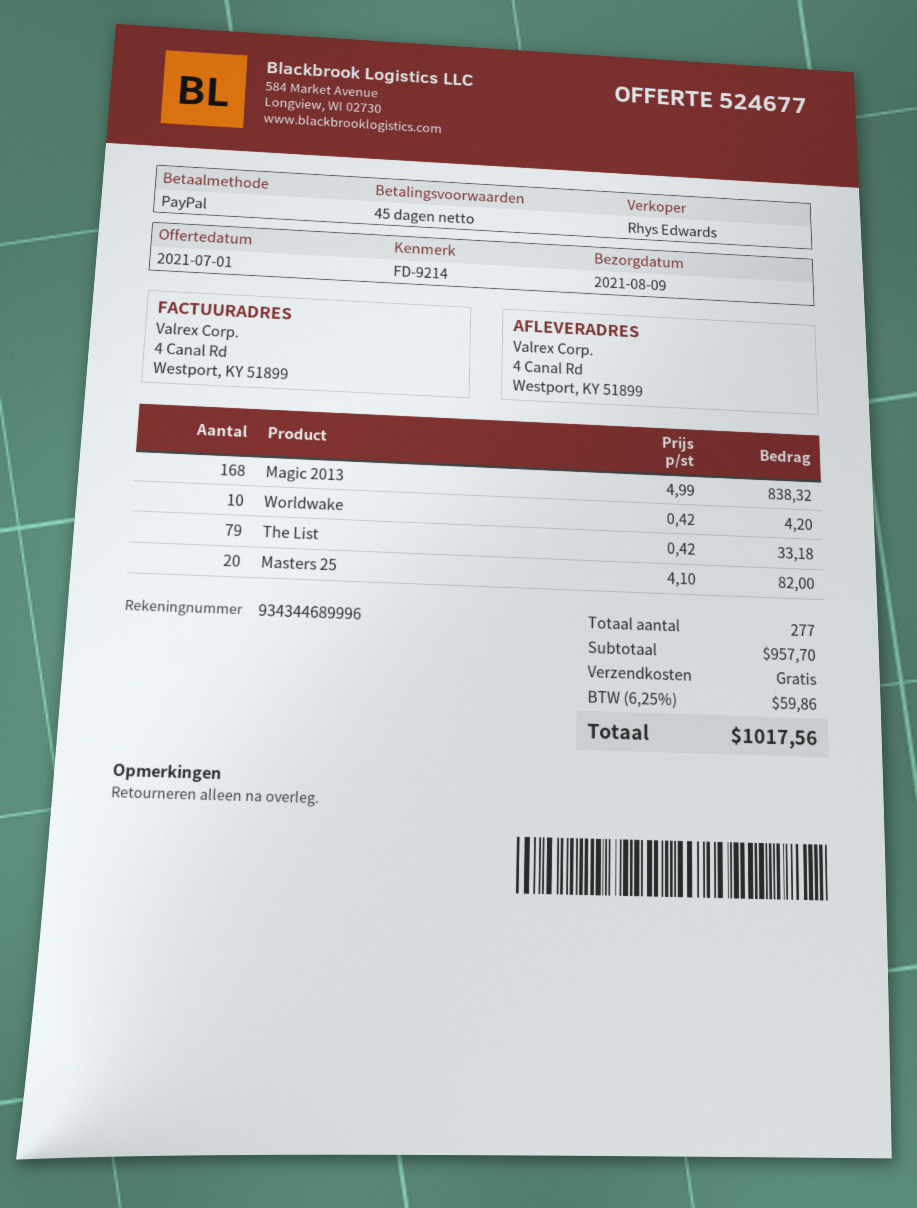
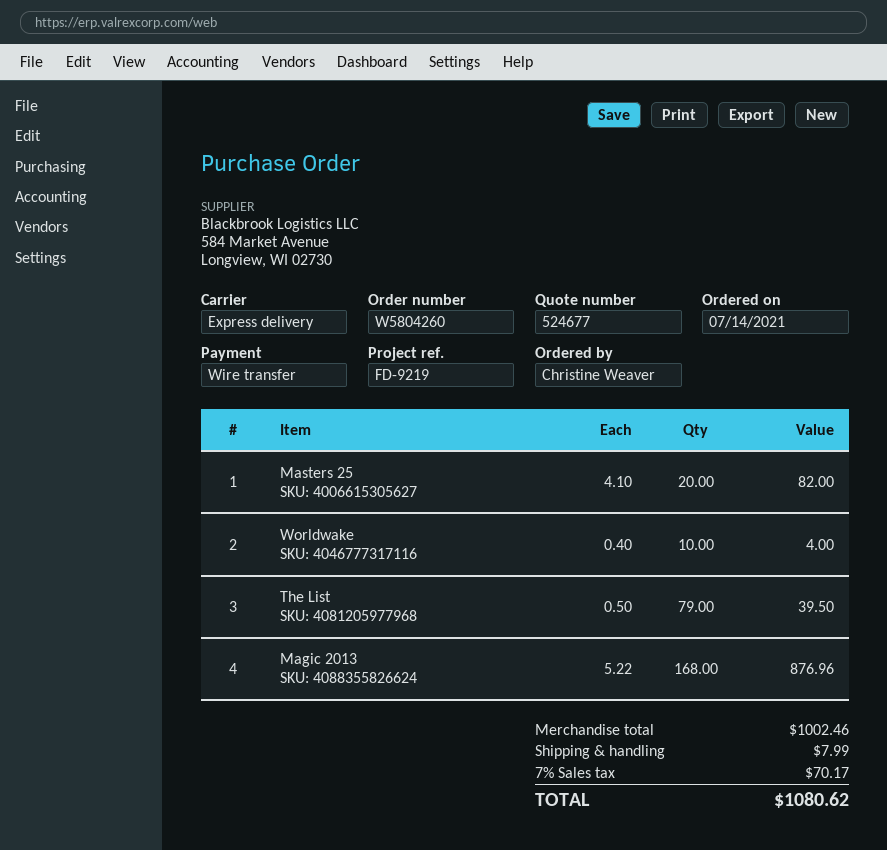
reference: FD-9214 -> FD-9219
payment method: PayPal -> bank transfer
Magic 2013: 168 x 4.99 = 838.32 -> 168 x 5.22 = 876.96
Worldwake: 10 x 0.42 = 4.20 -> 10 x 0.40 = 4.00
The List: 79 x 0.42 = 33.18 -> 79 x 0.50 = 39.50
subtotal: 957.70 -> 1002.46
shipping: 0.00 -> 7.99
tax: 6.25% = 59.86 -> 7% = 70.17
total: 1017.56 -> 1080.62

